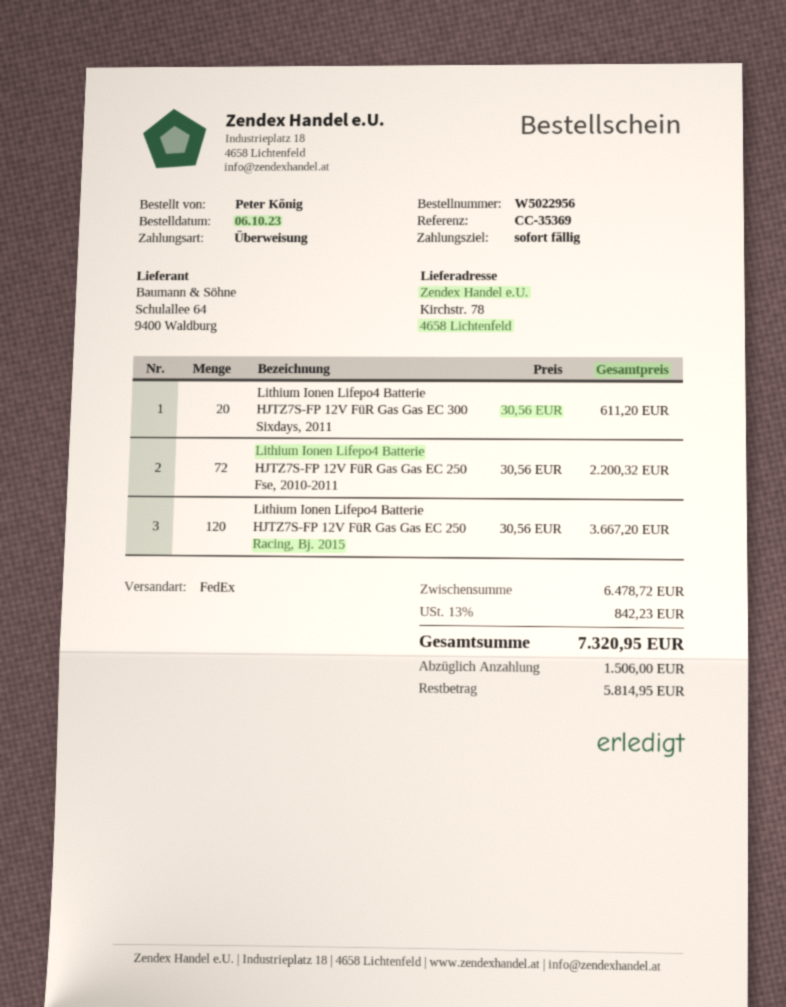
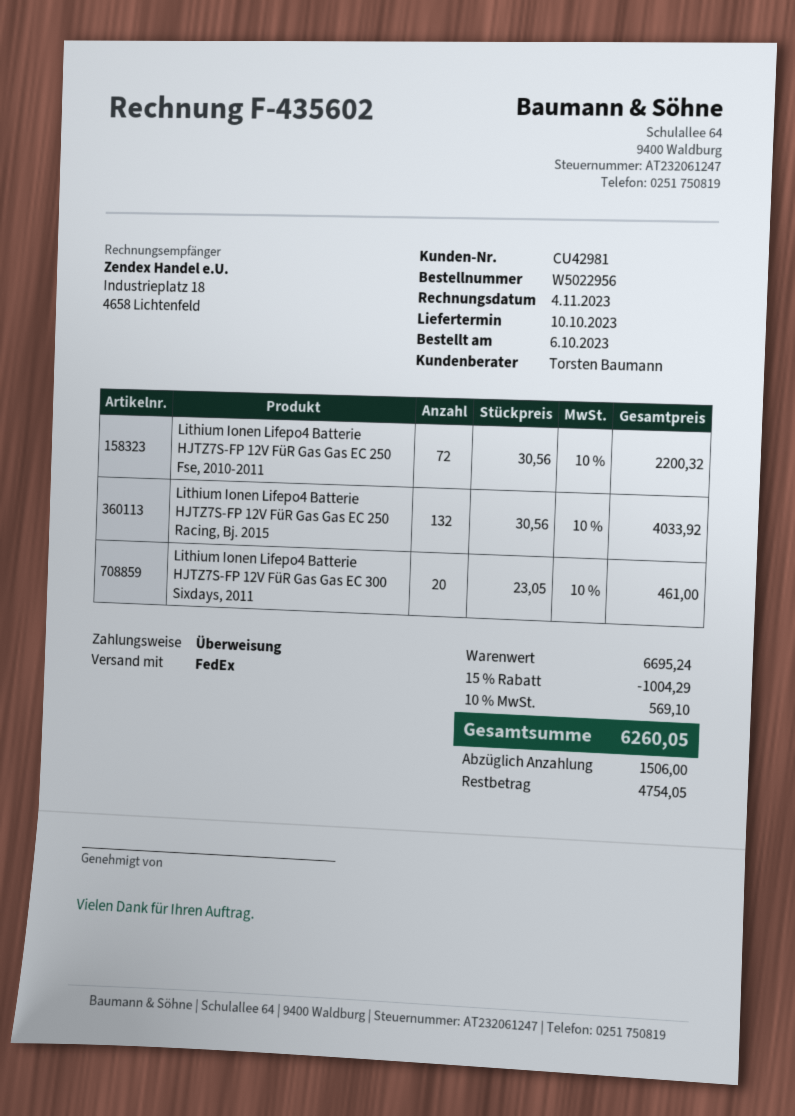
Lithium Ionen Lifepo4 Batterie HJTZ7S-FP 12V FüR Gas Gas EC 300 Sixdays, 2011: 20 x 30.56 = 611.20 -> 20 x 23.05 = 461.00
Lithium Ionen Lifepo4 Batterie HJTZ7S-FP 12V FüR Gas Gas EC 250 Racing, Bj. 2015: 120 x 30.56 = 3667.20 -> 132 x 30.56 = 4033.92
subtotal: 6478.72 -> 6695.24
discount: none -> 15% = 1004.29
tax: 13% = 842.23 -> 10% = 569.10
total: 7320.95 -> 6260.05
balance: 5814.95 -> 4754.05

